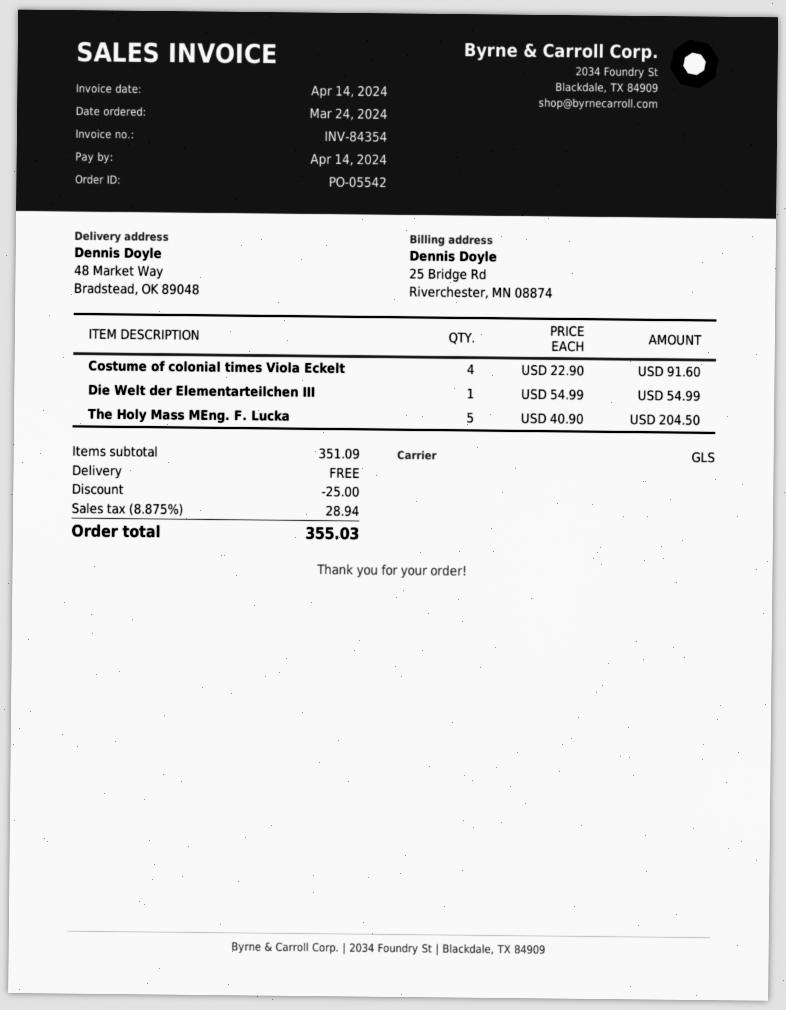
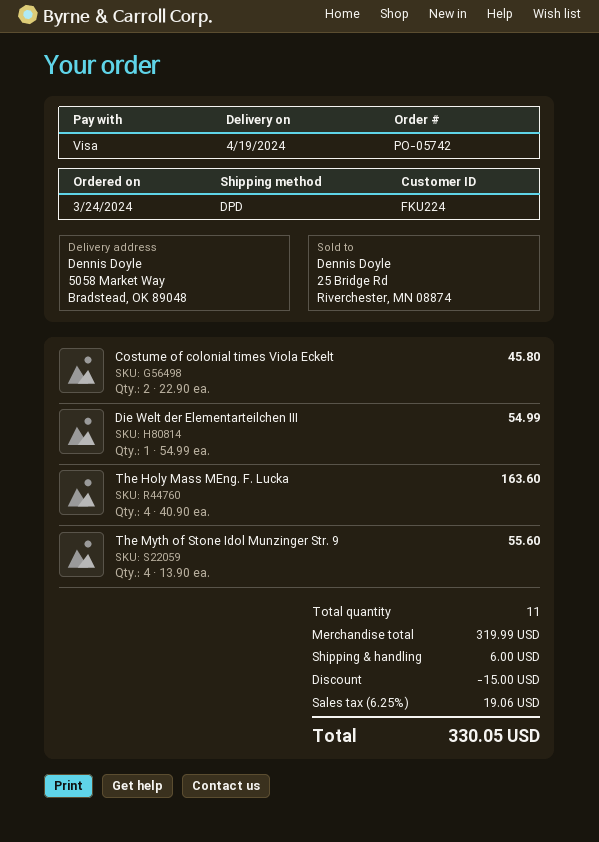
order number: PO-05542 -> PO-05742
shipping method: GLS -> DPD
ship to: 48 Market Way, Bradstead, OK 89048 -> 5058 Market Way, Bradstead, OK 89048
Costume of colonial times Viola Eckelt: 4 x 22.90 = 91.60 -> 2 x 22.90 = 45.80
The Holy Mass MEng. F. Lucka: 5 x 40.90 = 204.50 -> 4 x 40.90 = 163.60
The Myth of Stone Idol Munzinger Str. 9: none -> 4 x 13.90 = 55.60
subtotal: 351.09 -> 319.99
discount: 25.00 -> 15.00
shipping: 0.00 -> 6.00
tax: 8.875% = 28.94 -> 6.25% = 19.06
total: 355.03 -> 330.05

